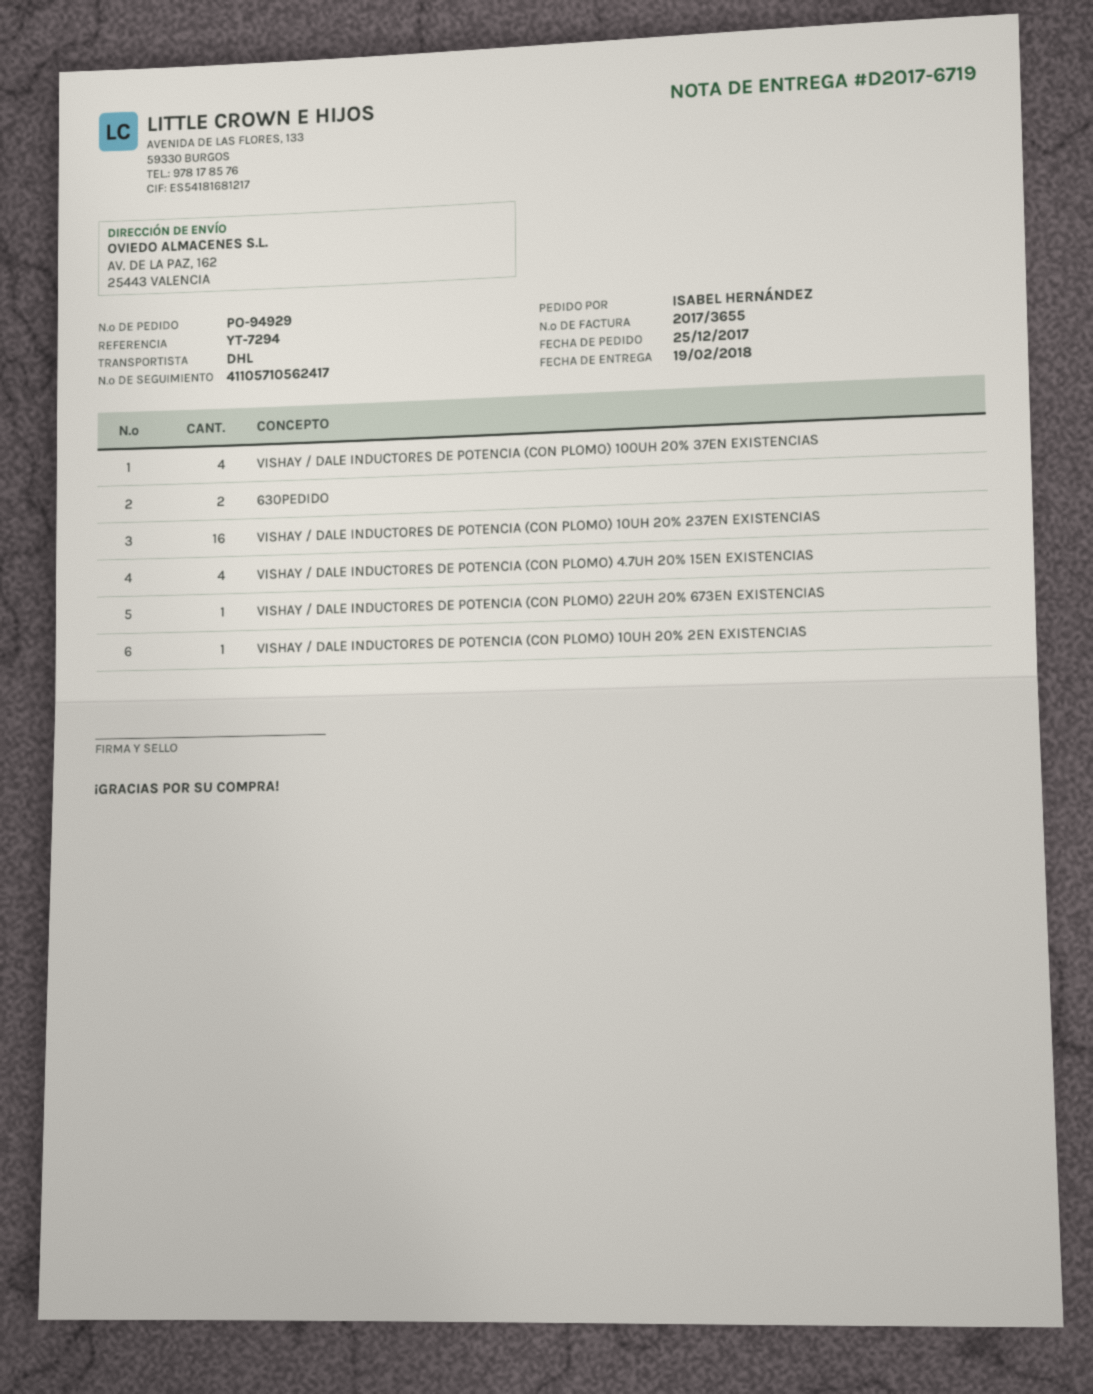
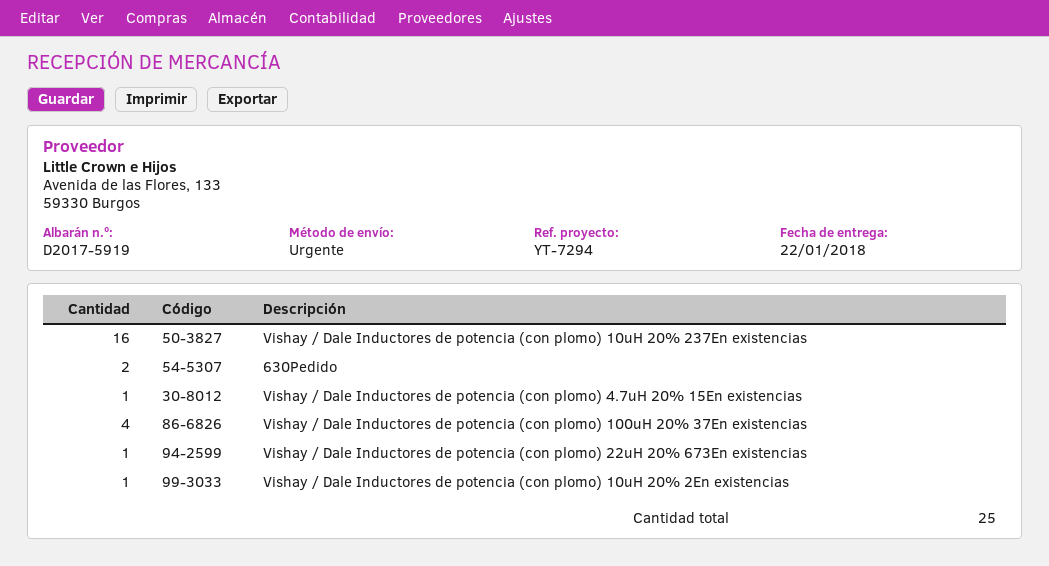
delivery note number: D2017-6719 -> D2017-5919
delivery date: 2018-02-19 -> 2018-01-22
shipping method: DHL -> express
VISHAY / DALE INDUCTORES DE POTENCIA (CON PLOMO) 4.7UH 20% 15EN EXISTENCIAS: 4 -> 1

